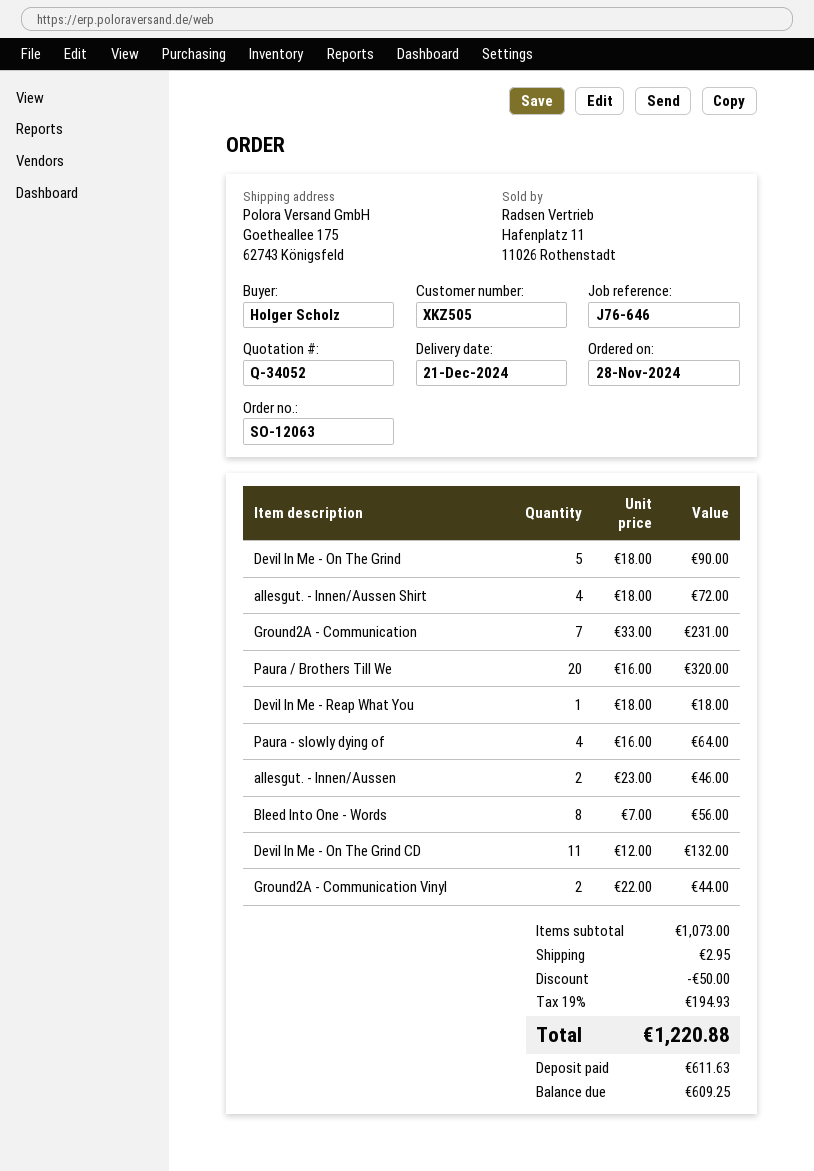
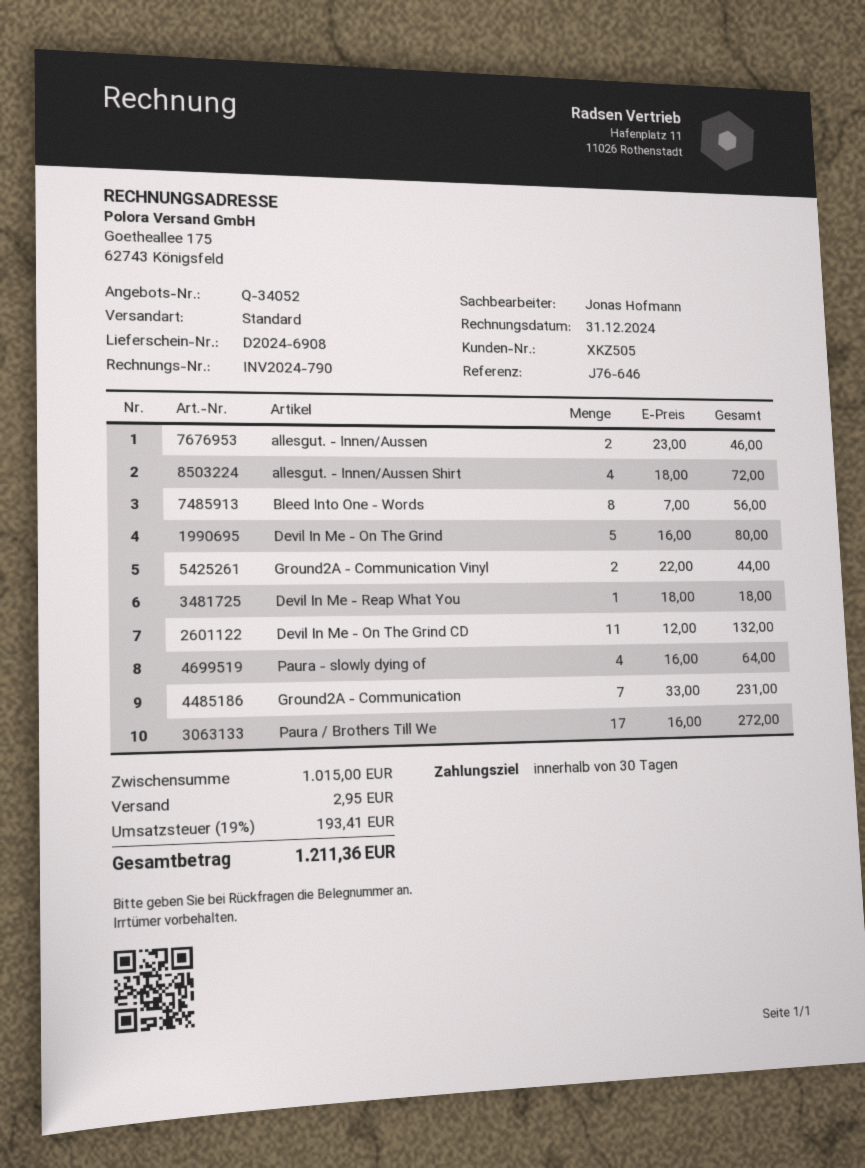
Devil In Me - On The Grind: 5 x 18.00 = 90.00 -> 5 x 16.00 = 80.00
Paura / Brothers Till We: 20 x 16.00 = 320.00 -> 17 x 16.00 = 272.00
subtotal: 1073.00 -> 1015.00
discount: 50.00 -> none
tax: 19% = 194.93 -> 19% = 193.41
total: 1220.88 -> 1211.36

